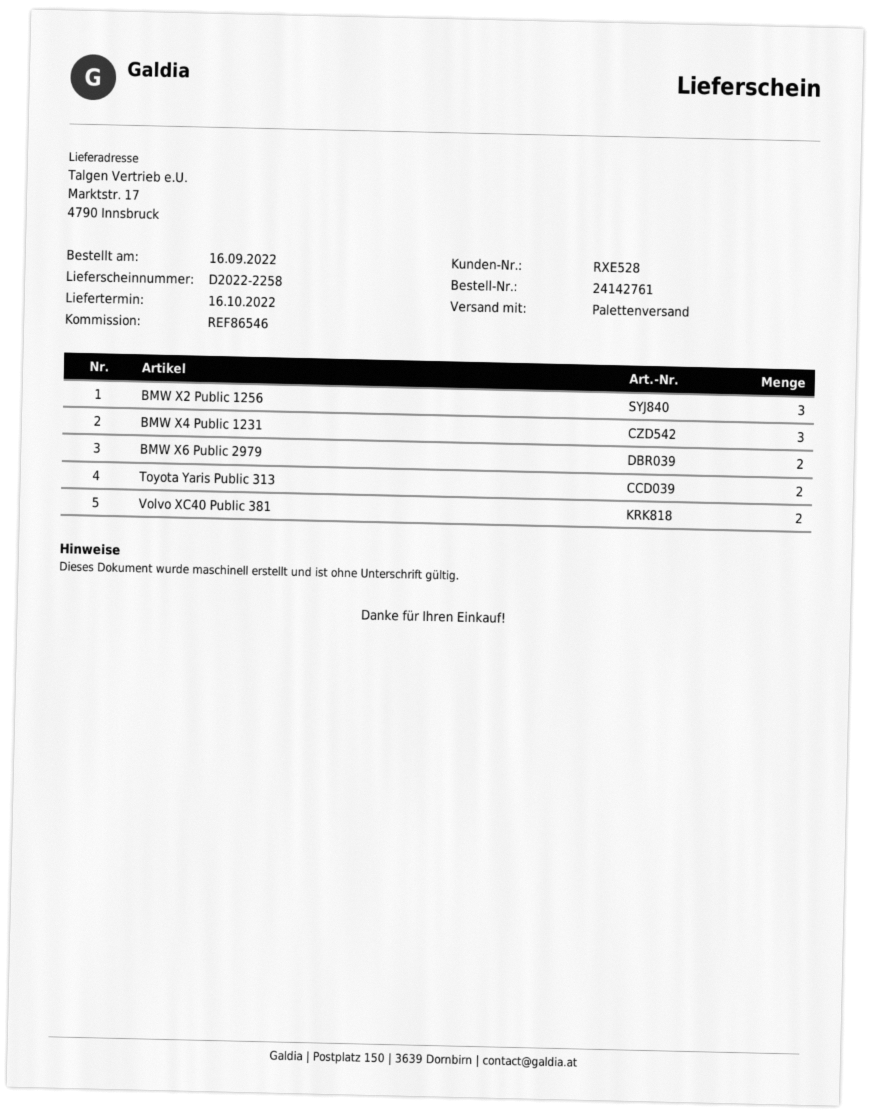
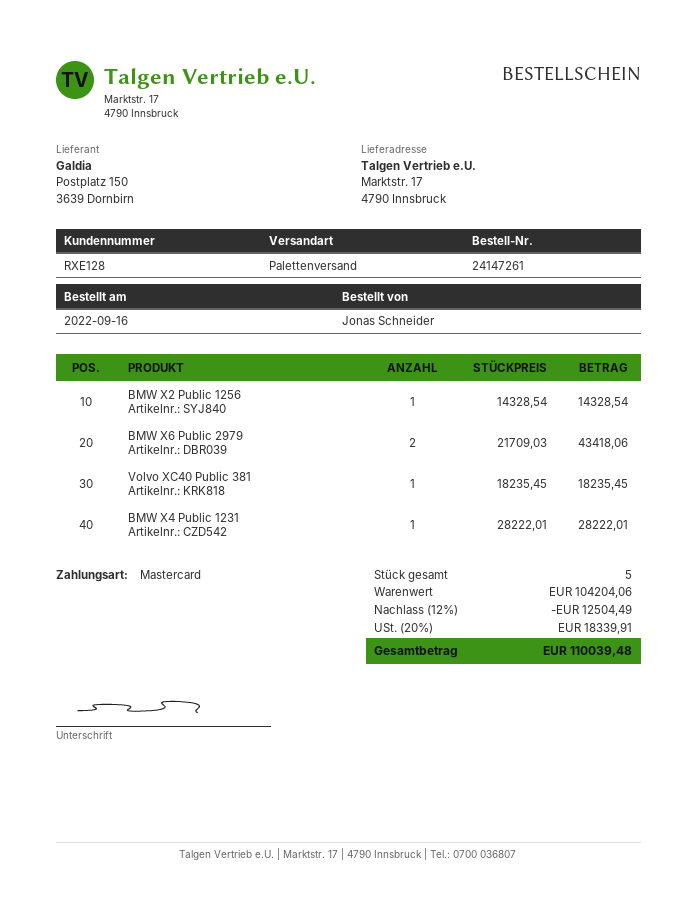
order number: 24142761 -> 24147261
customer number: RXE528 -> RXE128
BMW X2 Public 1256: 3 -> 1
BMW X4 Public 1231: 3 -> 1
Toyota Yaris Public 313: 2 -> none
Volvo XC40 Public 381: 2 -> 1

